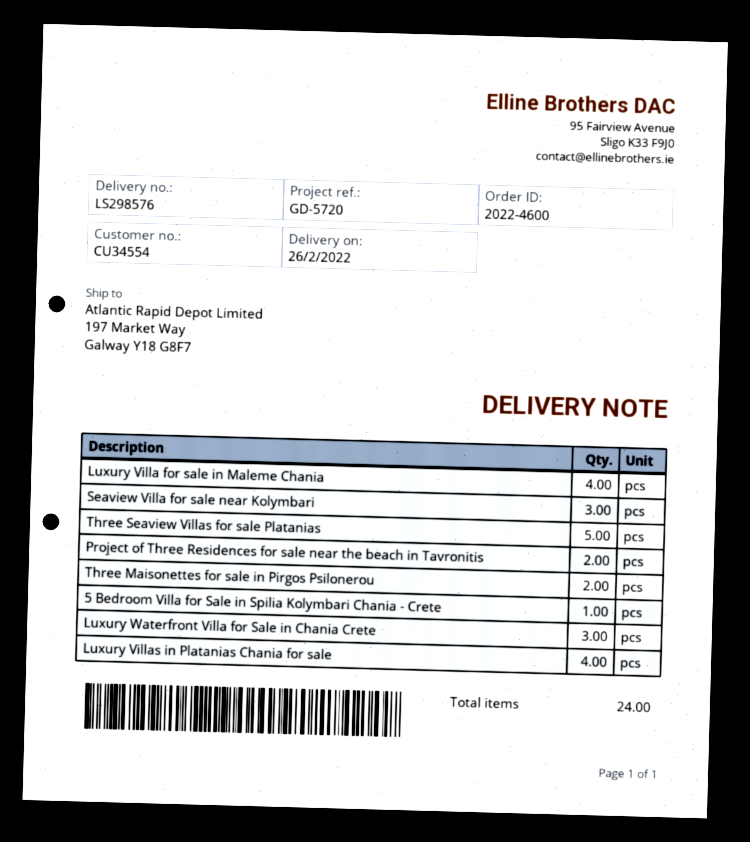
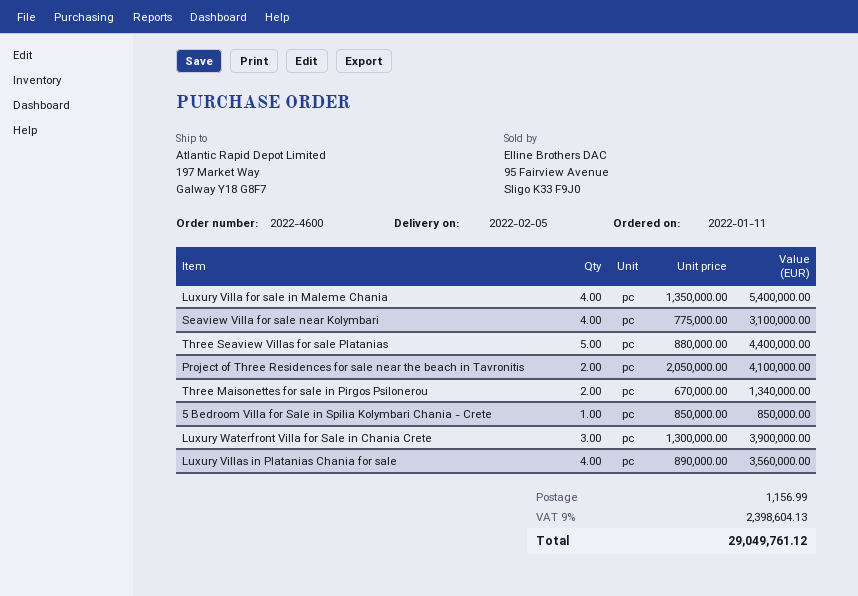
delivery date: 2022-02-26 -> 2022-02-05
Seaview Villa for sale near Kolymbari: 3 -> 4

